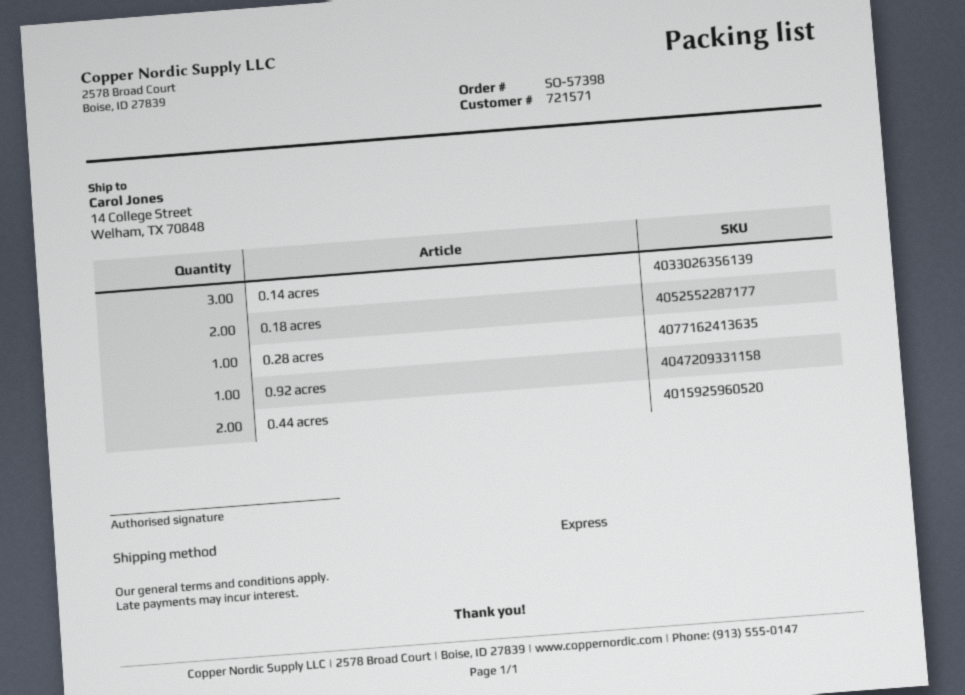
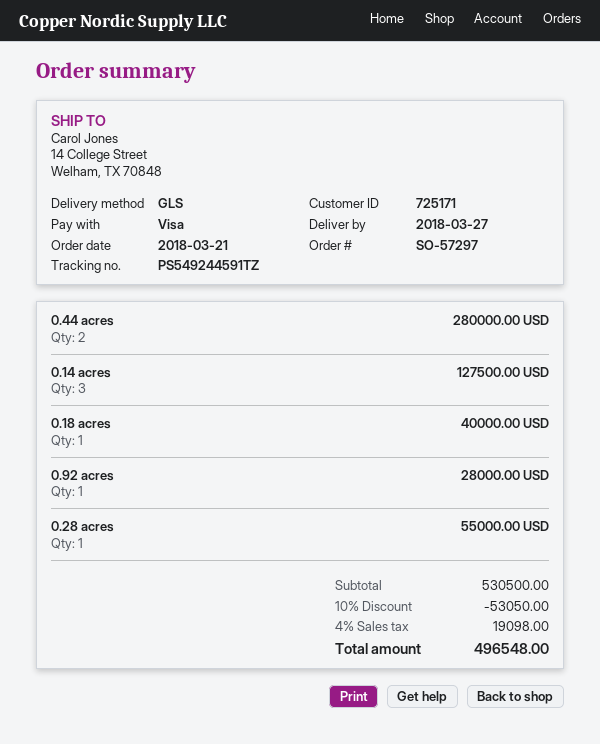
order number: SO-57398 -> SO-57297
customer number: 721571 -> 725171
shipping method: express -> GLS
0.18 acres: 2 -> 1

